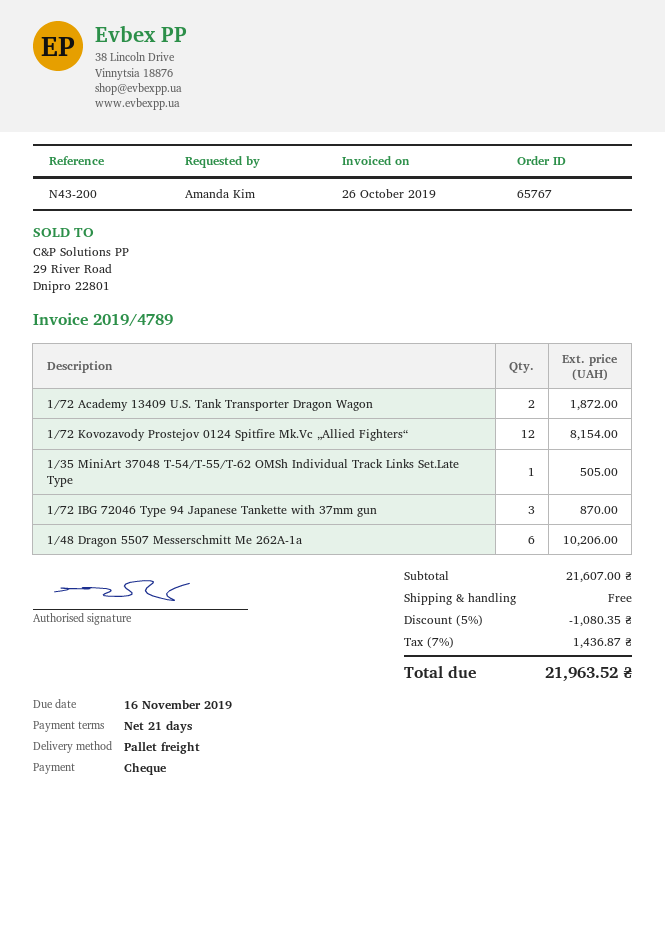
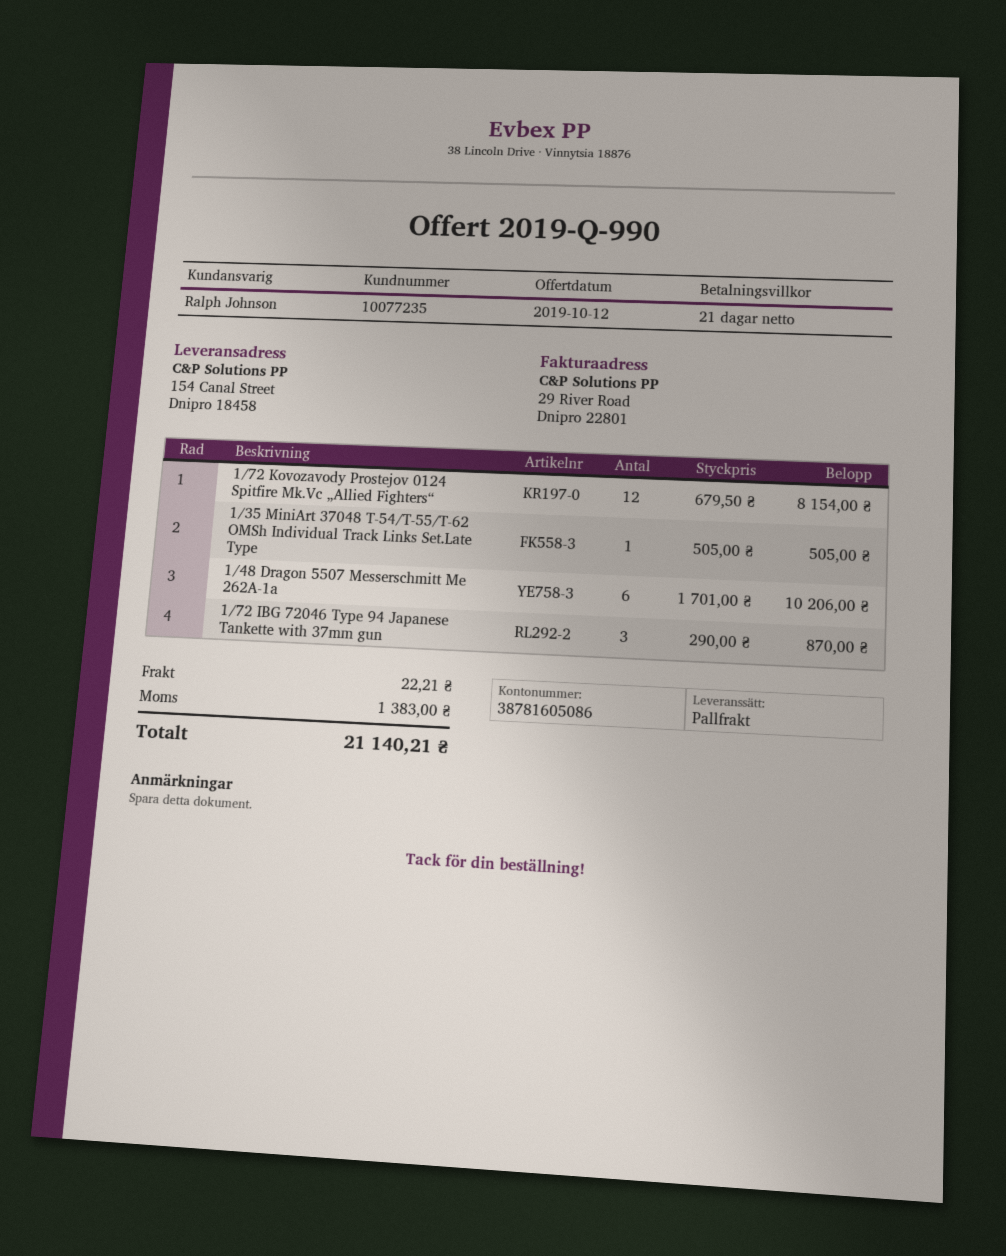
1/72 Academy 13409 U.S. Tank Transporter Dragon Wagon: 2 for 1872.00 -> none
discount: 5% = 1080.35 -> none
shipping: 0.00 -> 22.21
tax: 1436.87 -> 1383.00
total: 21963.52 -> 21140.21

